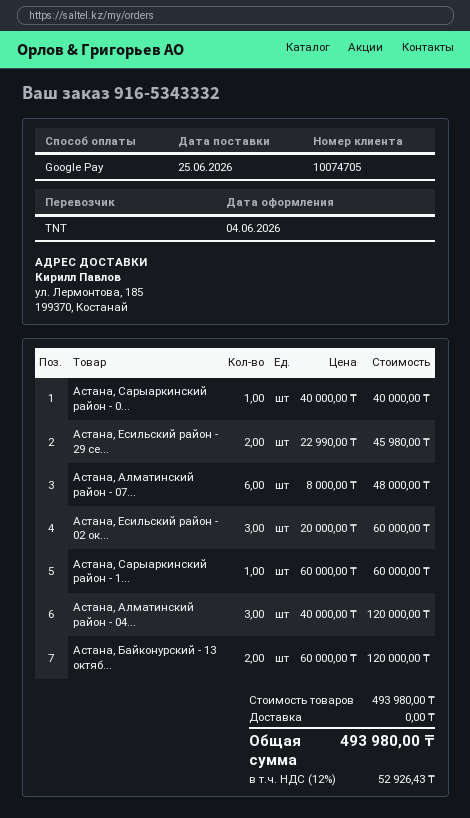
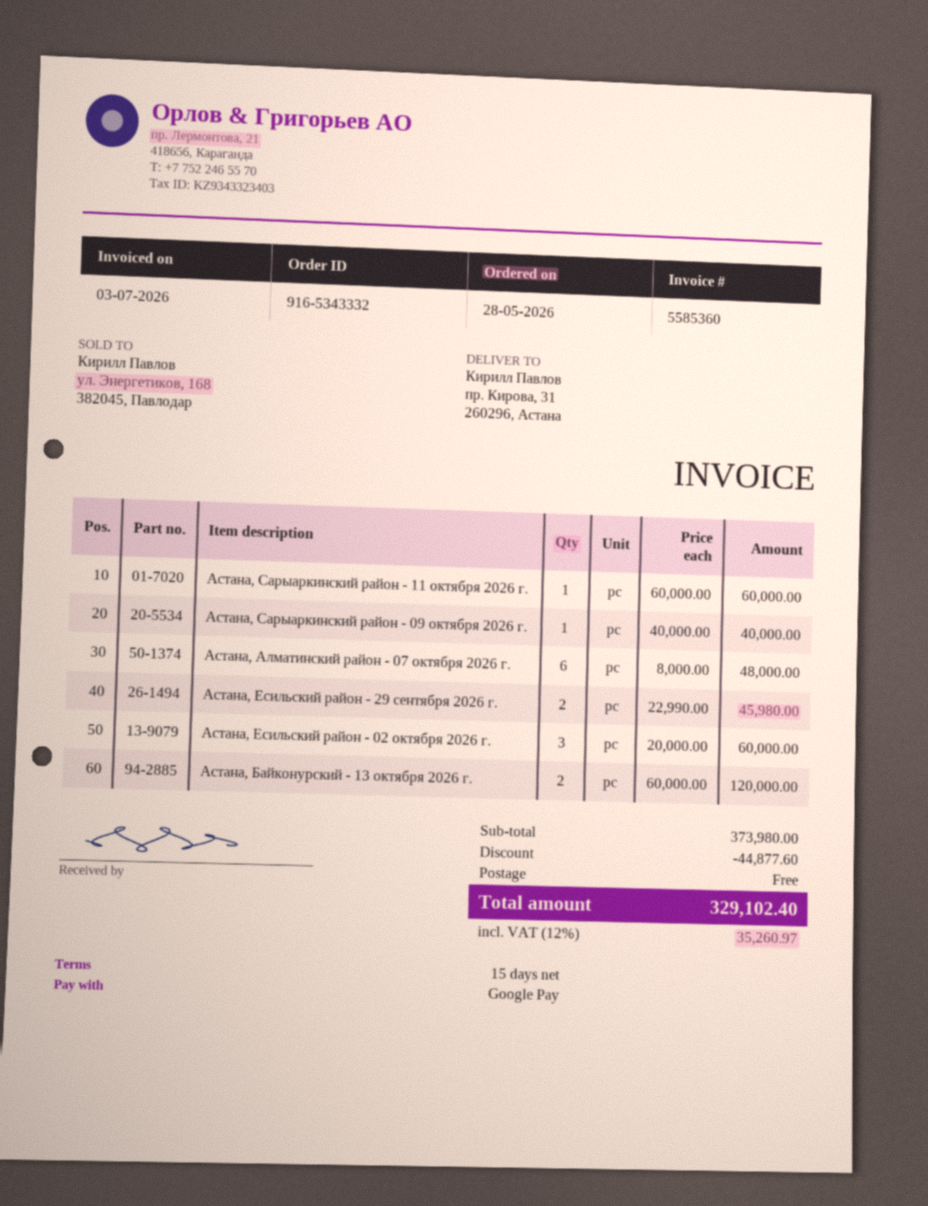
order date: 2026-06-04 -> 2026-05-28
ship to: ул. Лермонтова, 185, 199370, Костанай -> пр. Кирова, 31, 260296, Астана
Астана, Алматинский район - 04...: 3 x 40000.00 = 120000.00 -> none
subtotal: 493980.00 -> 373980.00
discount: none -> 44877.60
tax: 12% = 52926.43 -> 12% = 35260.97
total: 493980.00 -> 329102.40

